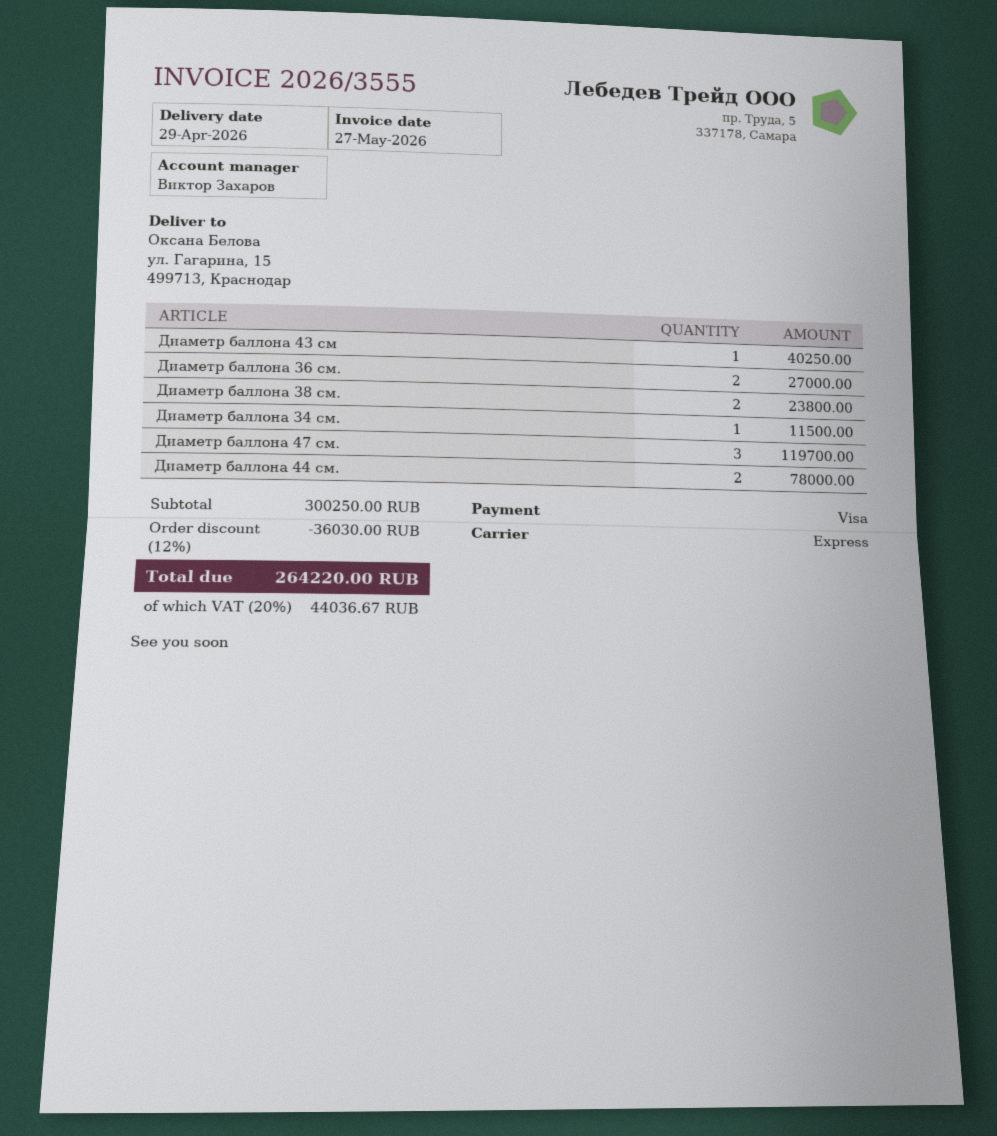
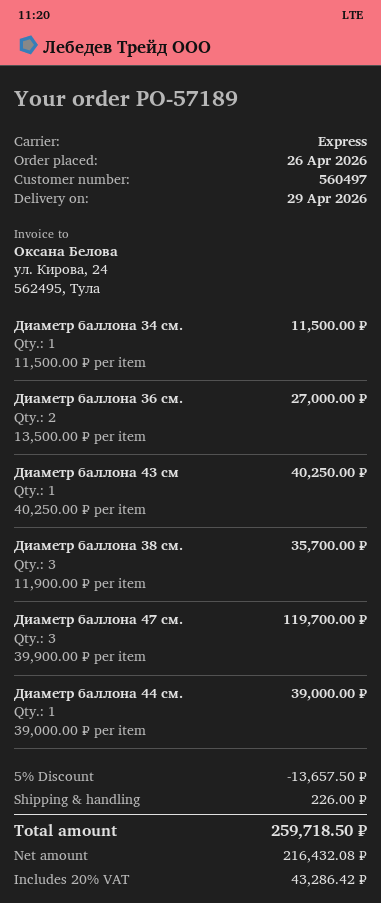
Диаметр баллона 38 см.: 2 for 23800.00 -> 3 for 35700.00
Диаметр баллона 44 см.: 2 for 78000.00 -> 1 for 39000.00
discount: 12% = 36030.00 -> 5% = 13657.50
shipping: none -> 226.00
tax: 20% = 44036.67 -> 20% = 43286.42
total: 264220.00 -> 259718.50

